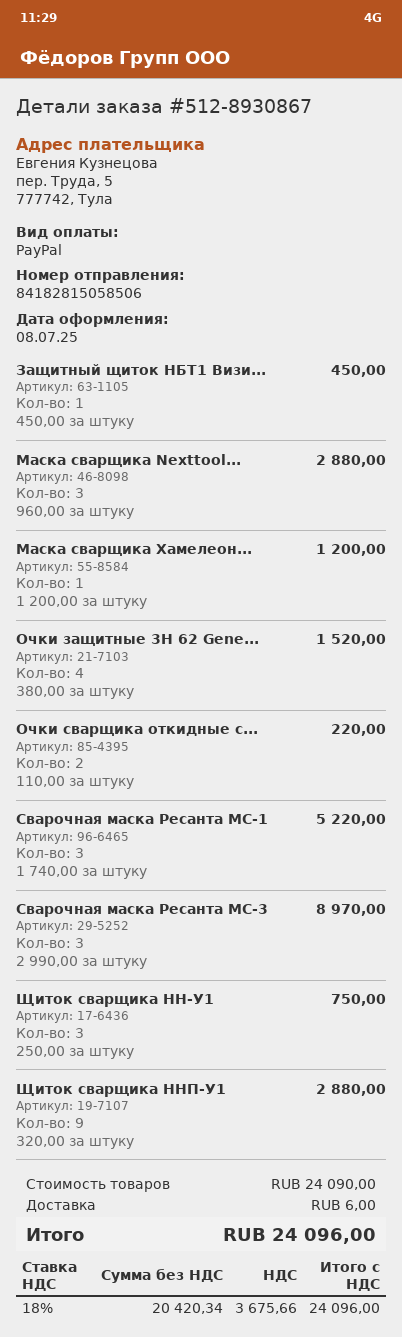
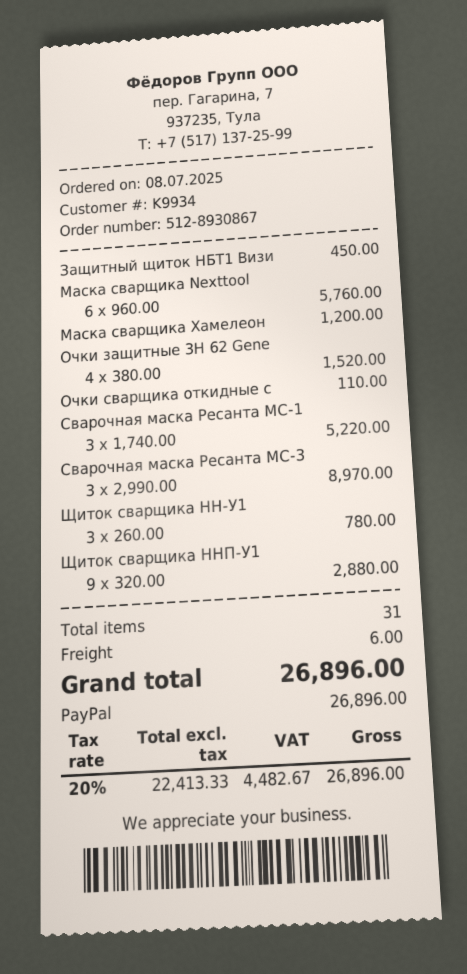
Маска сварщика Nexttool...: 3 x 960.00 = 2880.00 -> 6 x 960.00 = 5760.00
Очки сварщика откидные с...: 2 x 110.00 = 220.00 -> 1 x 110.00 = 110.00
Щиток сварщика НН-У1: 3 x 250.00 = 750.00 -> 3 x 260.00 = 780.00
net: 20420.34 -> 22413.33
tax: 18% = 3675.66 -> 20% = 4482.67
total: 24096.00 -> 26896.00

